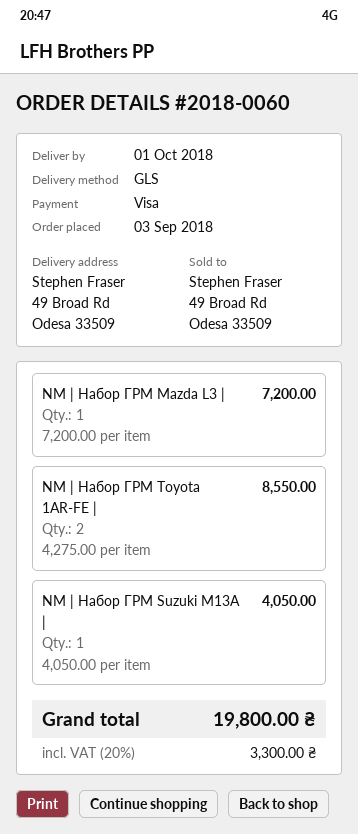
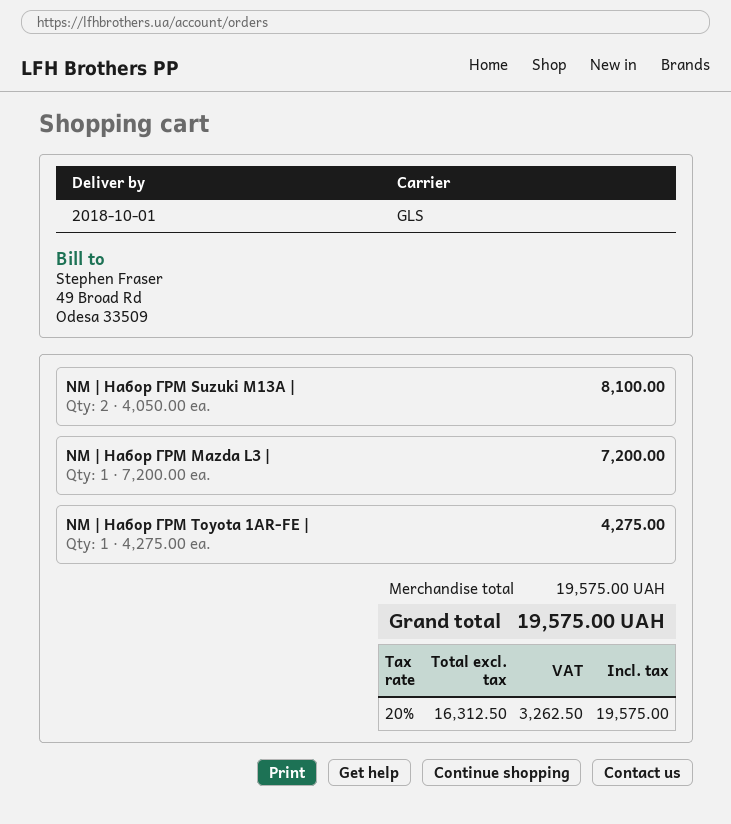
NM | Набор ГРМ Toyota 1AR-FE |: 2 x 4275.00 = 8550.00 -> 1 x 4275.00 = 4275.00
NM | Набор ГРМ Suzuki M13A |: 1 x 4050.00 = 4050.00 -> 2 x 4050.00 = 8100.00
tax: 20% = 3300.00 -> 20% = 3262.50
total: 19800.00 -> 19575.00

